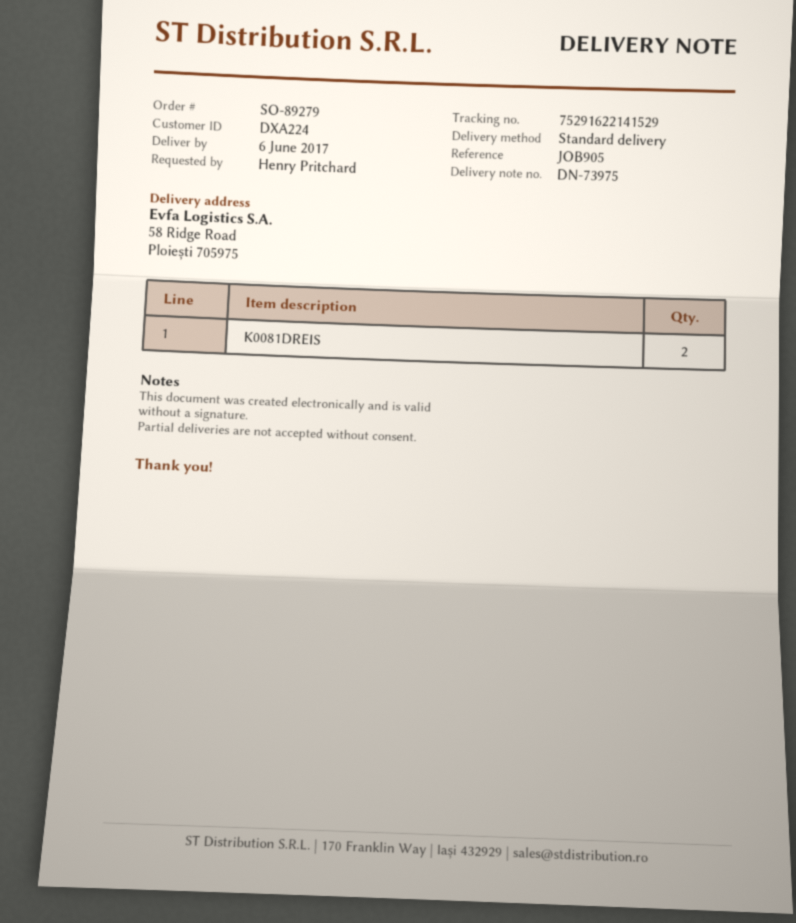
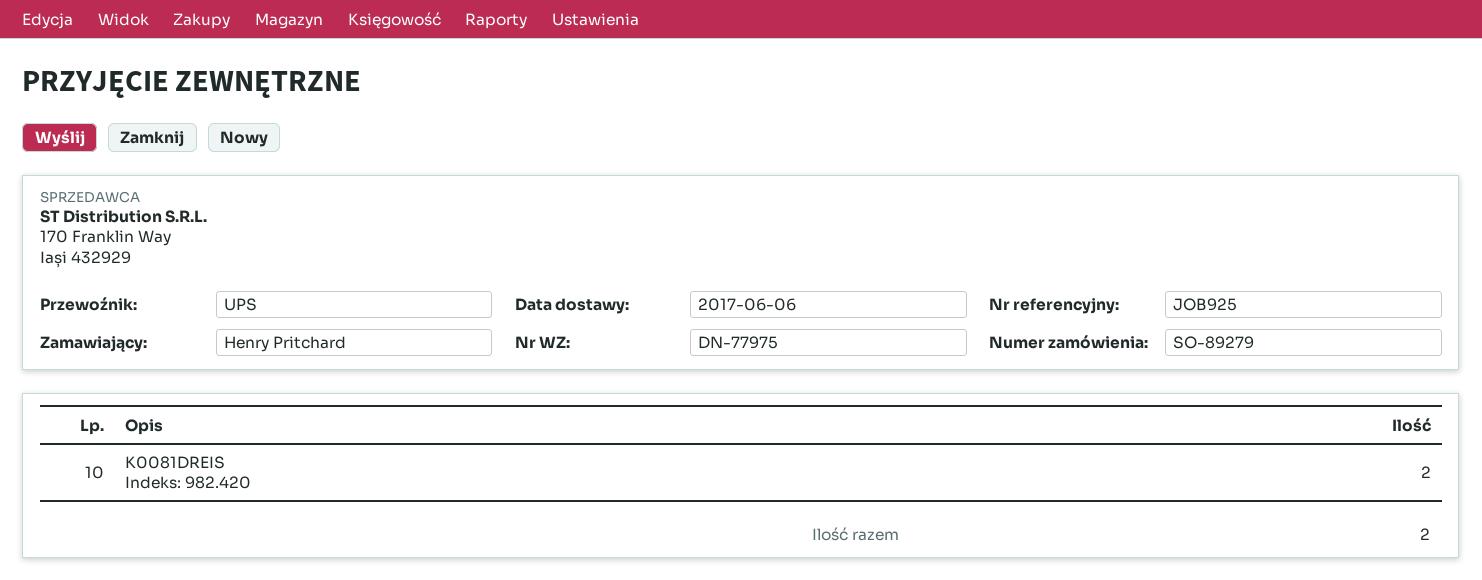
delivery note number: DN-73975 -> DN-77975
reference: JOB905 -> JOB925
shipping method: standard -> UPS

